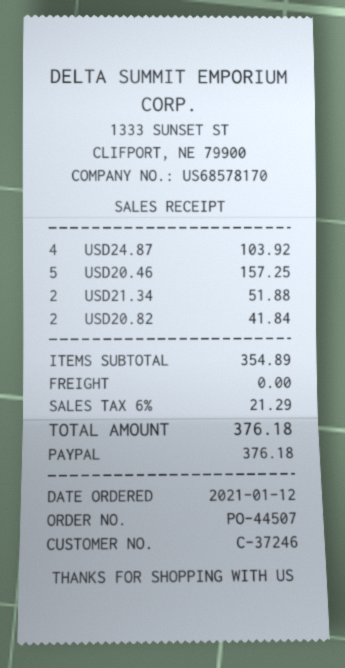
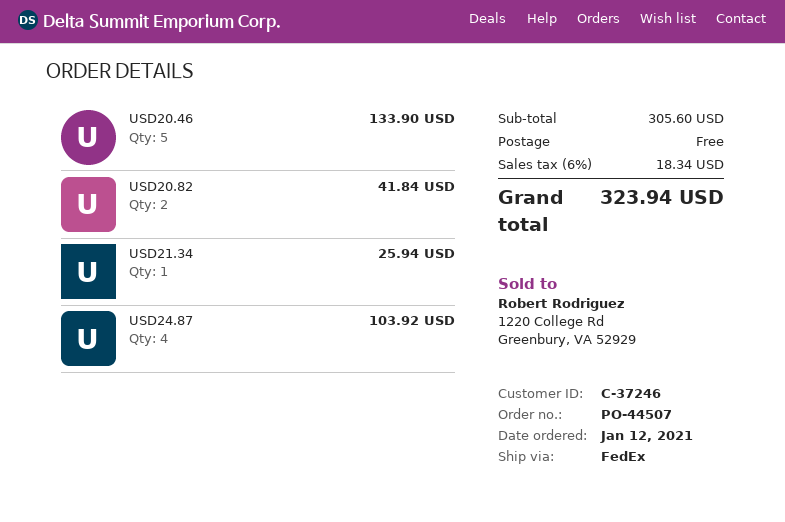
USD20.46: 5 for 157.25 -> 5 for 133.90
USD21.34: 2 for 51.88 -> 1 for 25.94
subtotal: 354.89 -> 305.60
tax: 6% = 21.29 -> 6% = 18.34
total: 376.18 -> 323.94

